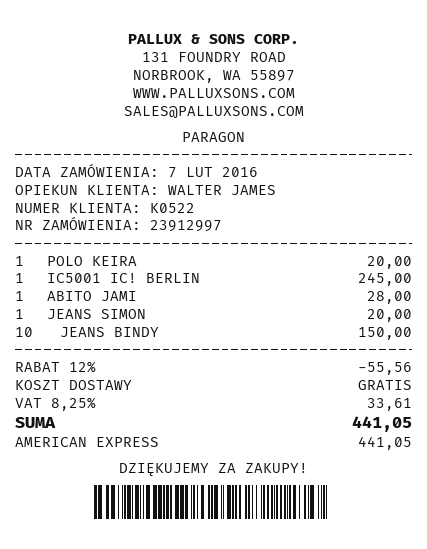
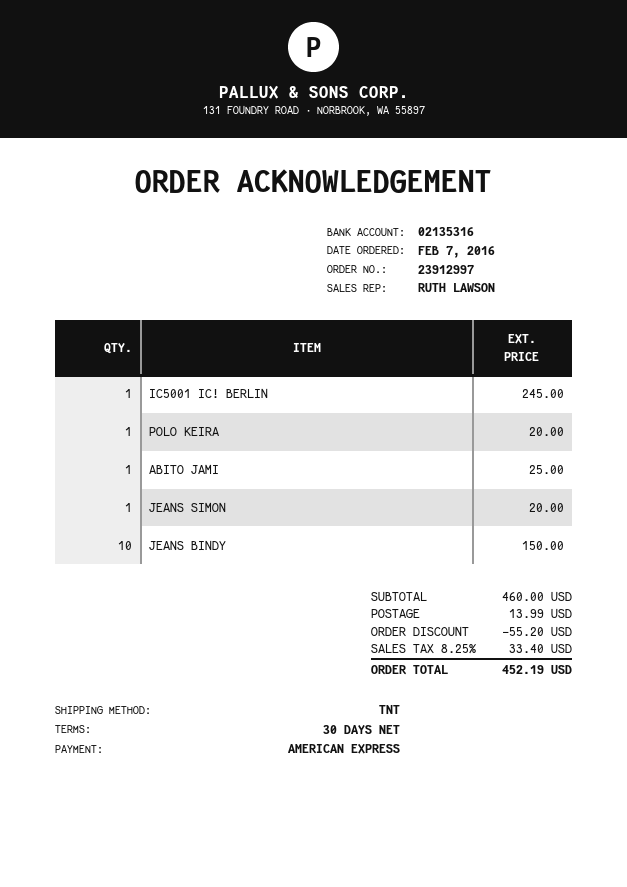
sales rep: WALTER JAMES -> RUTH LAWSON
ABITO JAMI: 1 for 28.00 -> 1 for 25.00
discount: 55.56 -> 55.20
shipping: 0.00 -> 13.99
tax: 8.25% = 33.61 -> 8.25% = 33.40
total: 441.05 -> 452.19

